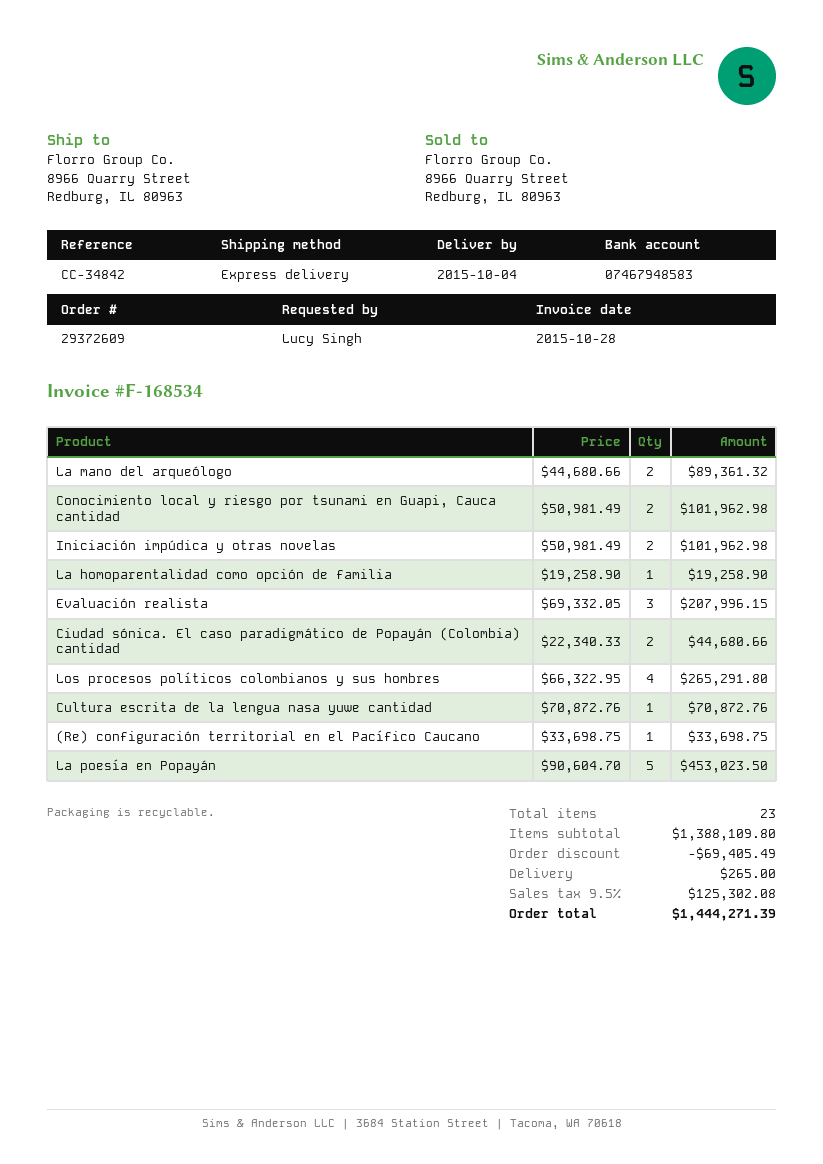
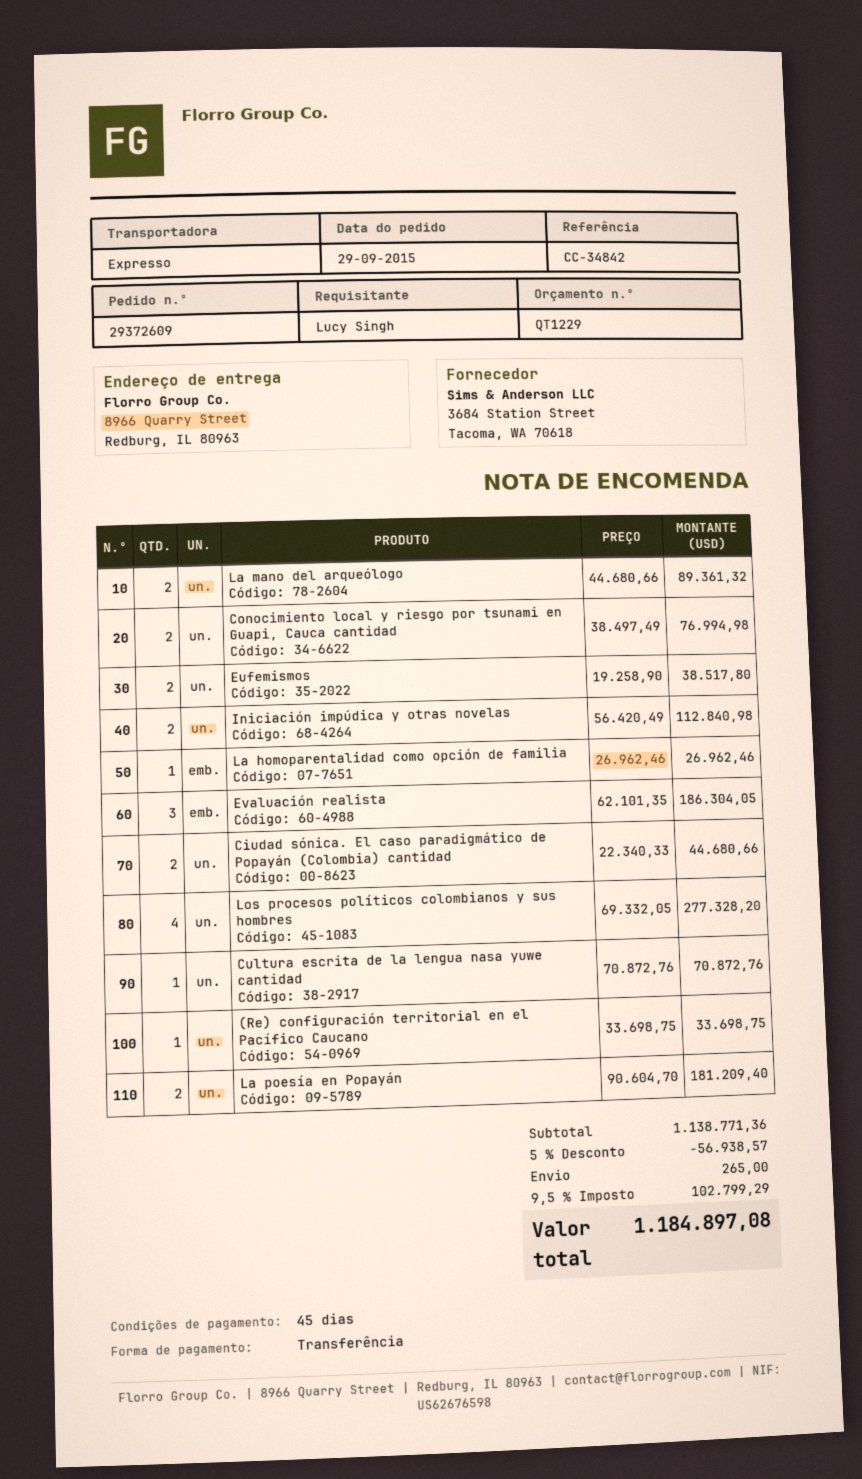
Conocimiento local y riesgo por tsunami en Guapi, Cauca cantidad: 2 x 50981.49 = 101962.98 -> 2 x 38497.49 = 76994.98
Iniciación impúdica y otras novelas: 2 x 50981.49 = 101962.98 -> 2 x 56420.49 = 112840.98
La homoparentalidad como opción de familia: 1 x 19258.90 = 19258.90 -> 1 x 26962.46 = 26962.46
Evaluación realista: 3 x 69332.05 = 207996.15 -> 3 x 62101.35 = 186304.05
Los procesos políticos colombianos y sus hombres: 4 x 66322.95 = 265291.80 -> 4 x 69332.05 = 277328.20
La poesía en Popayán: 5 x 90604.70 = 453023.50 -> 2 x 90604.70 = 181209.40
Eufemismos: none -> 2 x 19258.90 = 38517.80
subtotal: 1388109.80 -> 1138771.36
discount: 69405.49 -> 56938.57
tax: 9.5% = 125302.08 -> 9.5% = 102799.29
total: 1444271.39 -> 1184897.08

